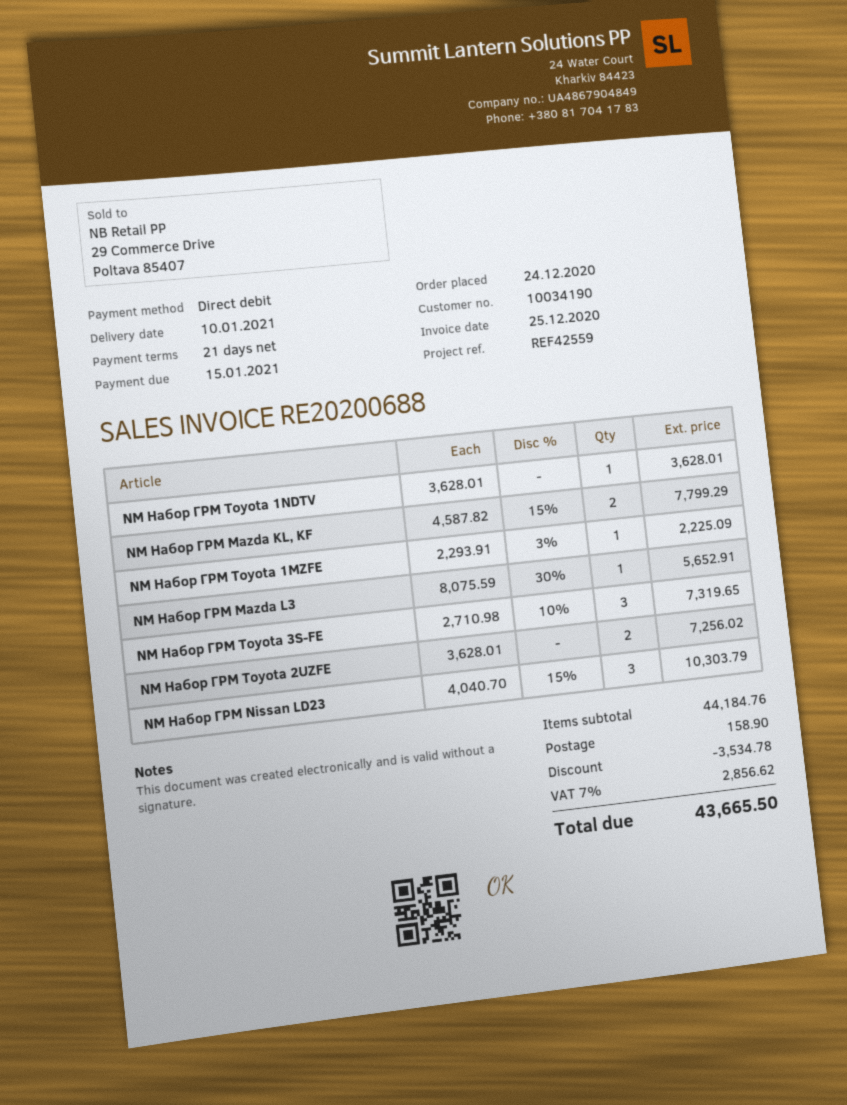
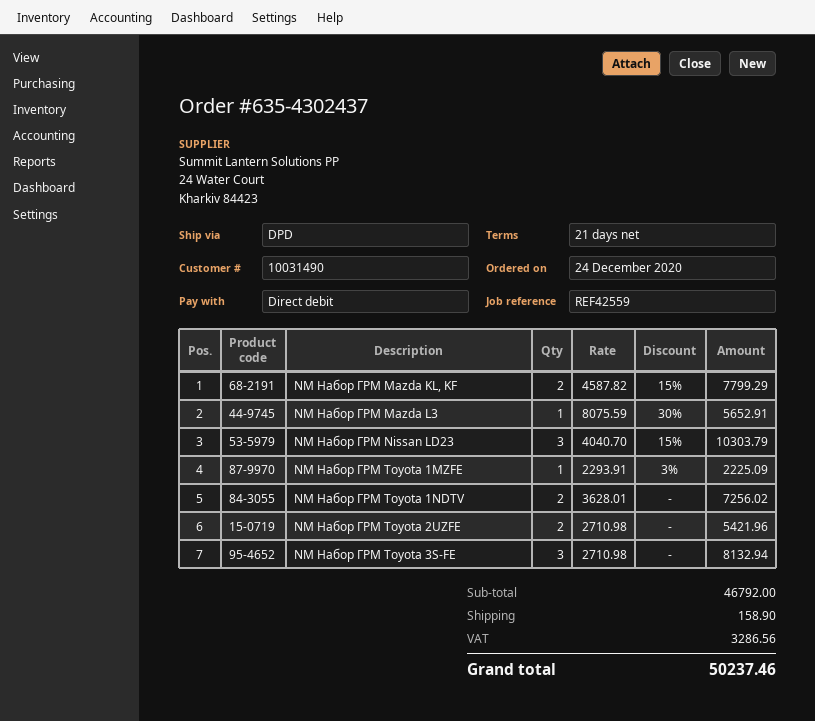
customer number: 10034190 -> 10031490
NM Набор ГРМ Toyota 1NDTV: 1 x 3628.01 = 3628.01 -> 2 x 3628.01 = 7256.02
NM Набор ГРМ Toyota 3S-FE: 3 x 2710.98 - 10% = 7319.65 -> 3 x 2710.98 = 8132.94
NM Набор ГРМ Toyota 2UZFE: 2 x 3628.01 = 7256.02 -> 2 x 2710.98 = 5421.96
subtotal: 44184.76 -> 46792.00
discount: 3534.78 -> none
tax: 2856.62 -> 3286.56
total: 43665.50 -> 50237.46

